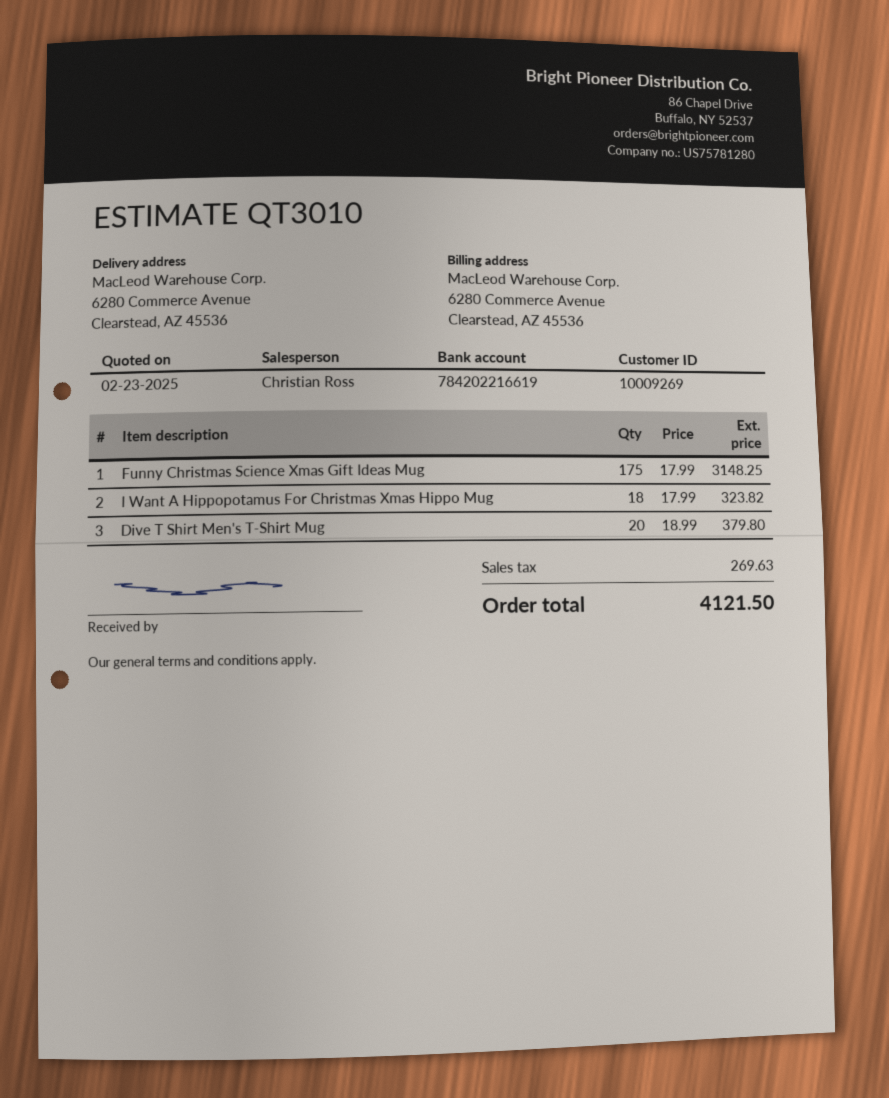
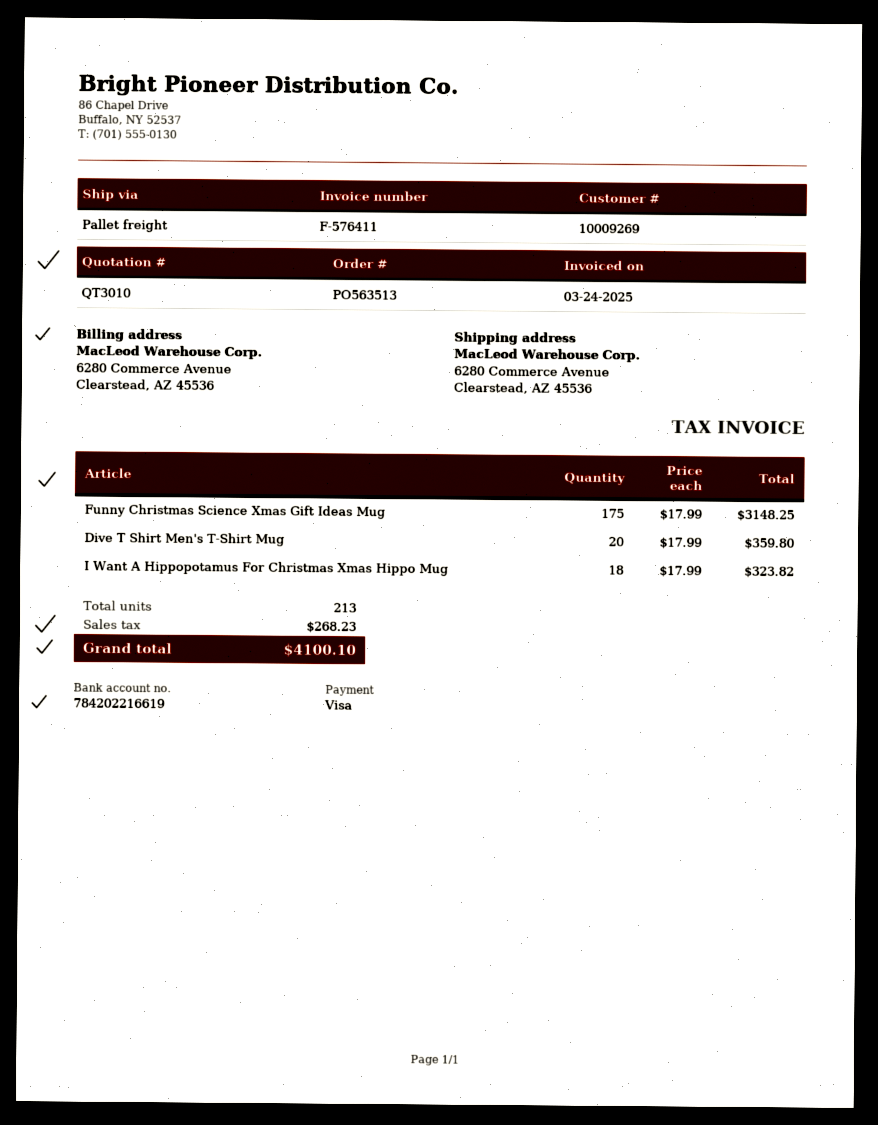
Dive T Shirt Men's T-Shirt Mug: 20 x 18.99 = 379.80 -> 20 x 17.99 = 359.80
tax: 269.63 -> 268.23
total: 4121.50 -> 4100.10

